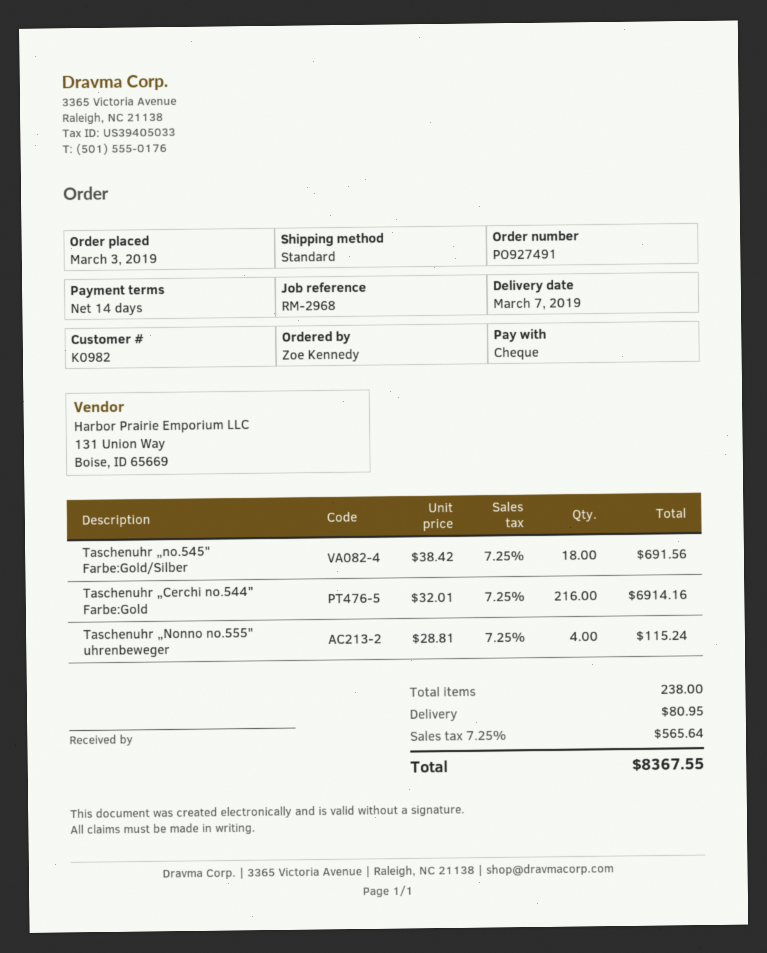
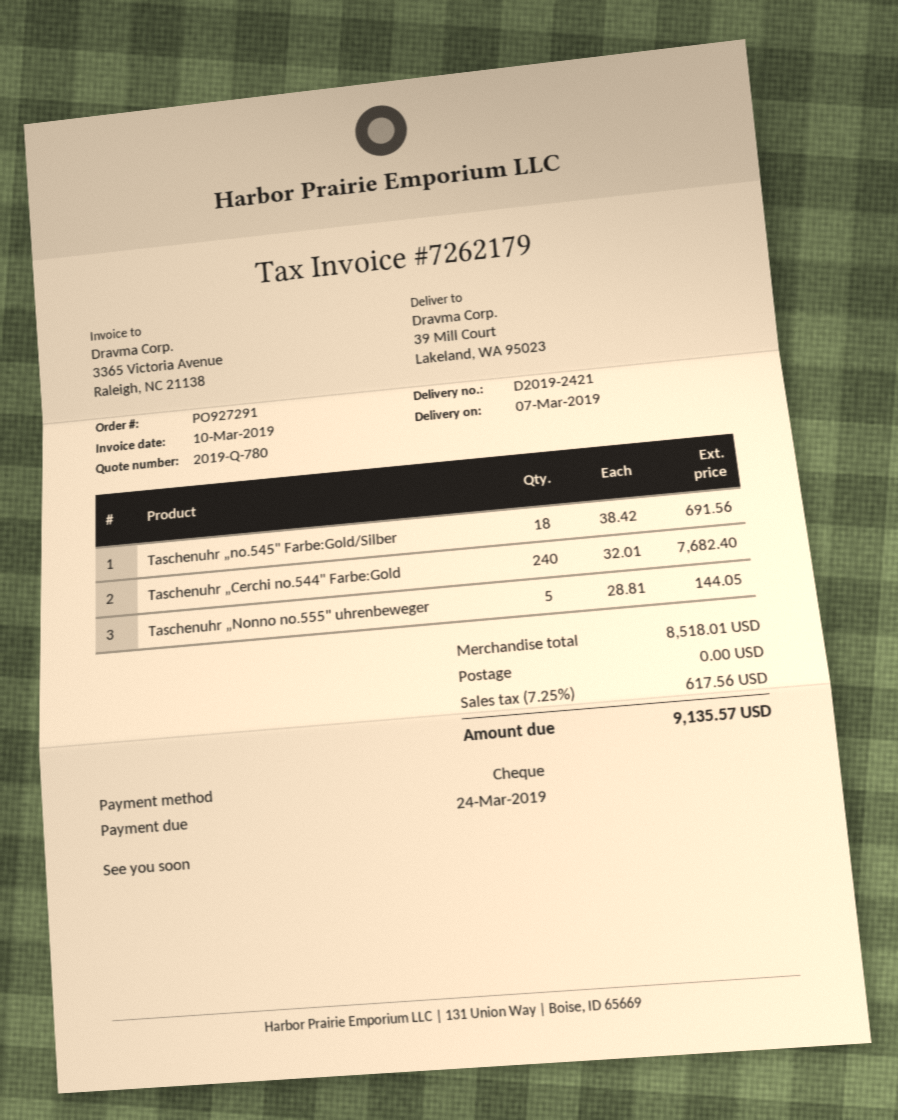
order number: PO927491 -> PO927291
Taschenuhr „Cerchi no.544" Farbe:Gold: 216 x 32.01 = 6914.16 -> 240 x 32.01 = 7682.40
Taschenuhr „Nonno no.555" uhrenbeweger: 4 x 28.81 = 115.24 -> 5 x 28.81 = 144.05
shipping: 80.95 -> 0.00
tax: 7.25% = 565.64 -> 7.25% = 617.56
total: 8367.55 -> 9135.57

